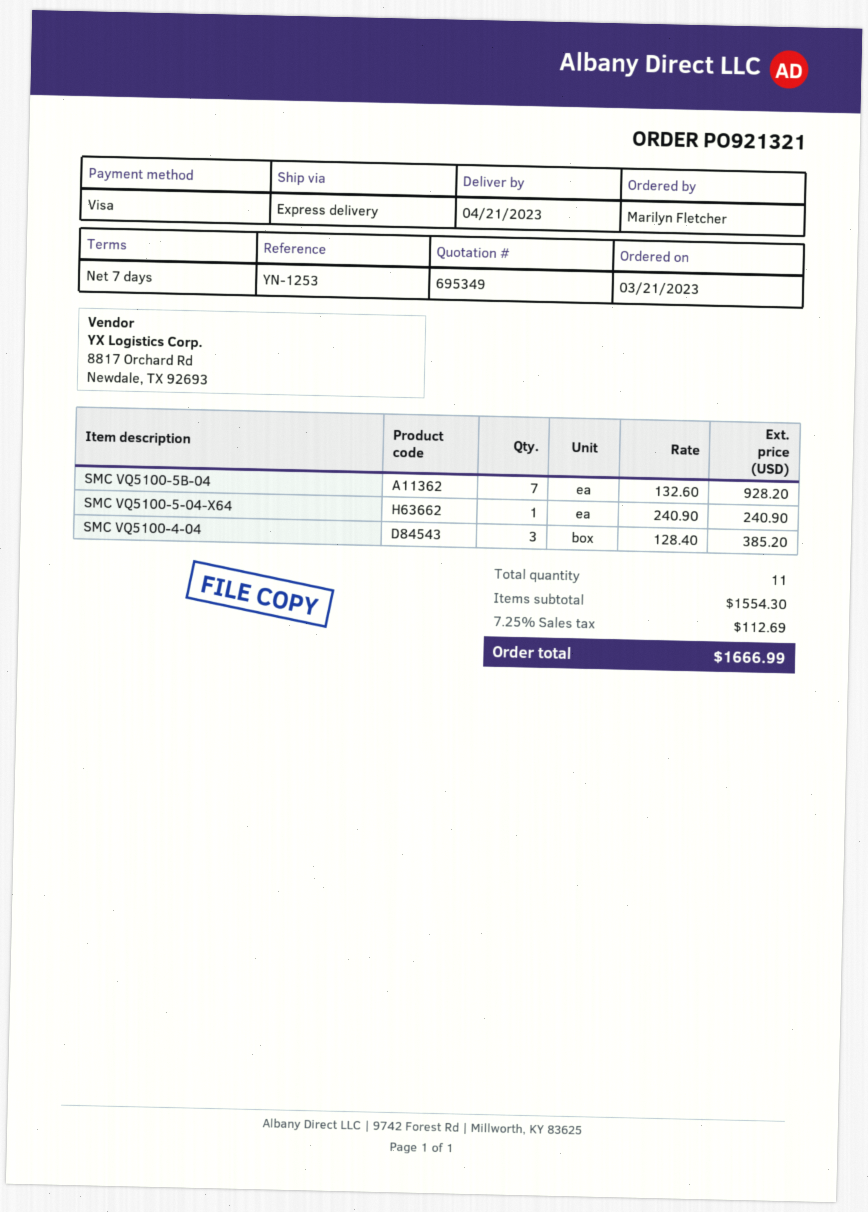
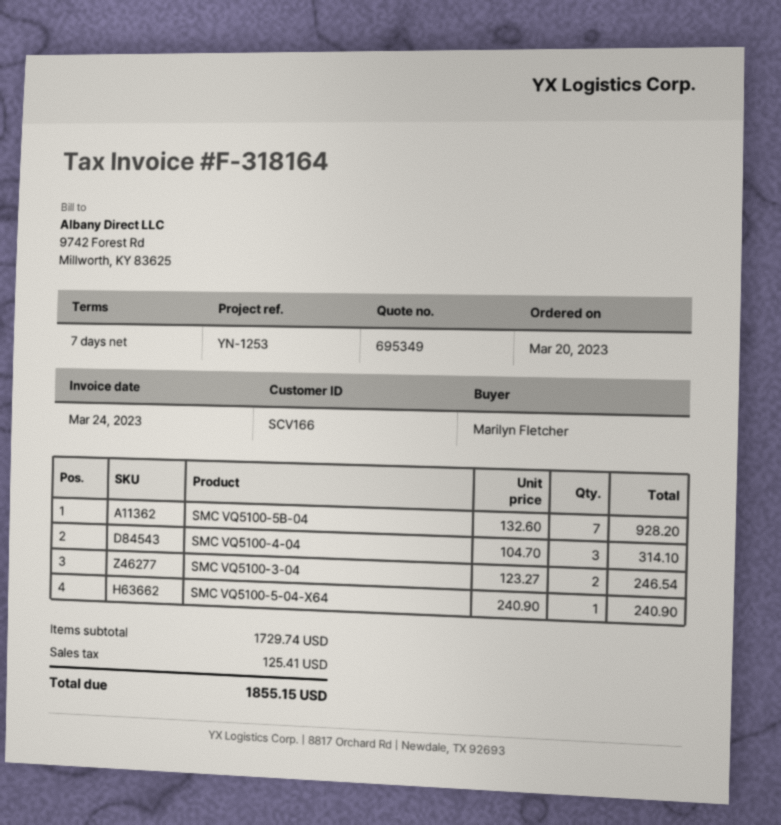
order date: 2023-03-21 -> 2023-03-20
SMC VQ5100-4-04: 3 x 128.40 = 385.20 -> 3 x 104.70 = 314.10
SMC VQ5100-3-04: none -> 2 x 123.27 = 246.54
subtotal: 1554.30 -> 1729.74
tax: 112.69 -> 125.41
total: 1666.99 -> 1855.15

